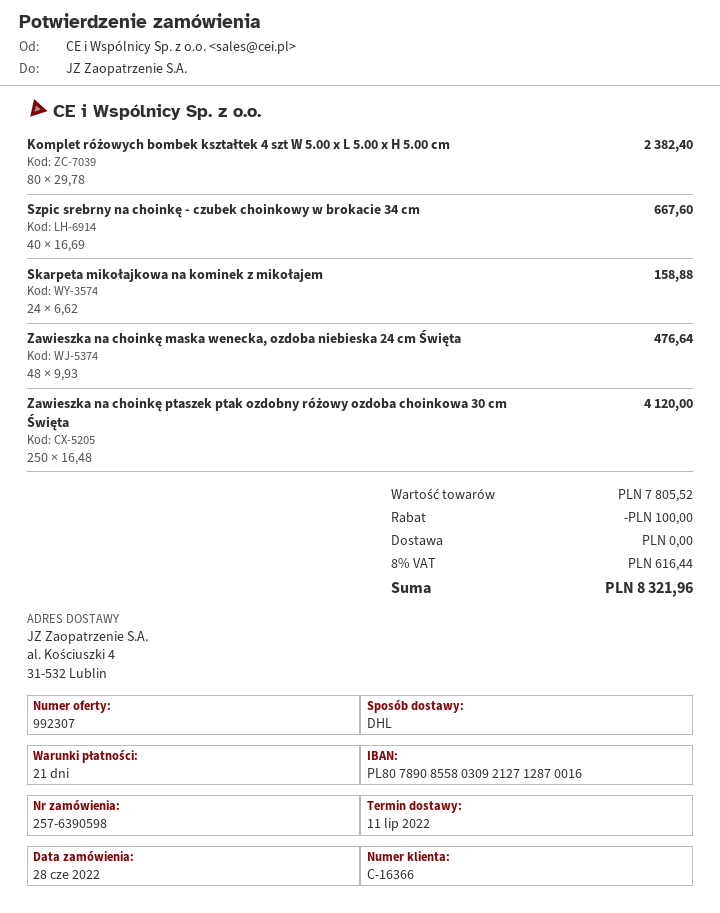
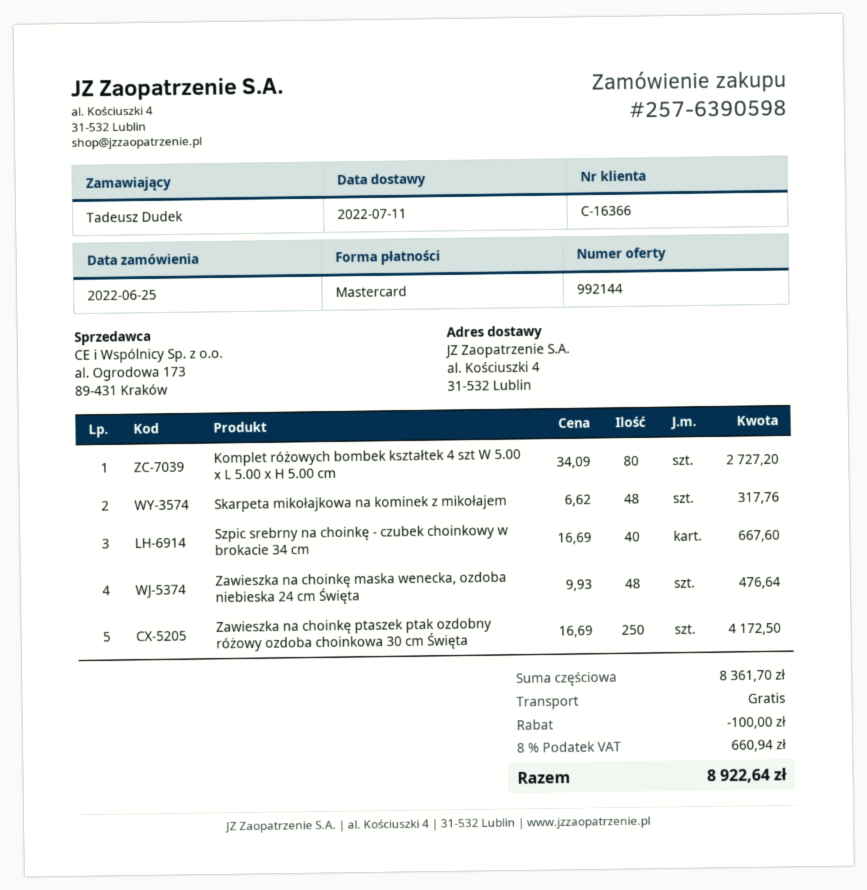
quote number: 992307 -> 992144
order date: 2022-06-28 -> 2022-06-25
Komplet różowych bombek kształtek 4 szt W 5.00 x L 5.00 x H 5.00 cm: 80 x 29.78 = 2382.40 -> 80 x 34.09 = 2727.20
Skarpeta mikołajkowa na kominek z mikołajem: 24 x 6.62 = 158.88 -> 48 x 6.62 = 317.76
Zawieszka na choinkę ptaszek ptak ozdobny różowy ozdoba choinkowa 30 cm Święta: 250 x 16.48 = 4120.00 -> 250 x 16.69 = 4172.50
subtotal: 7805.52 -> 8361.70
tax: 8% = 616.44 -> 8% = 660.94
total: 8321.96 -> 8922.64

